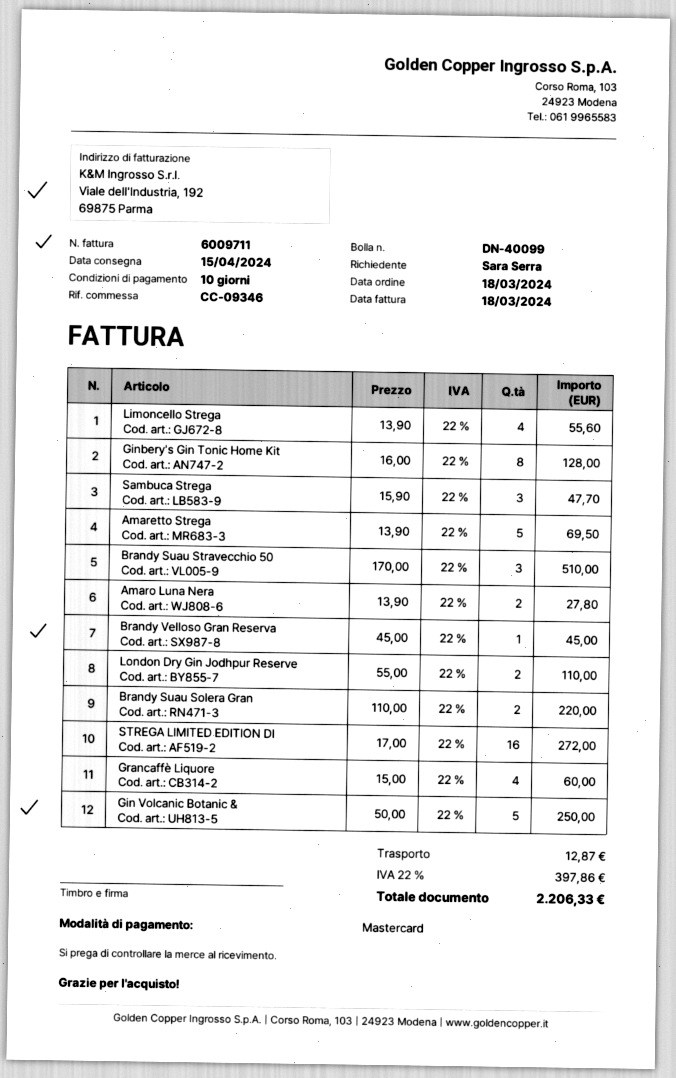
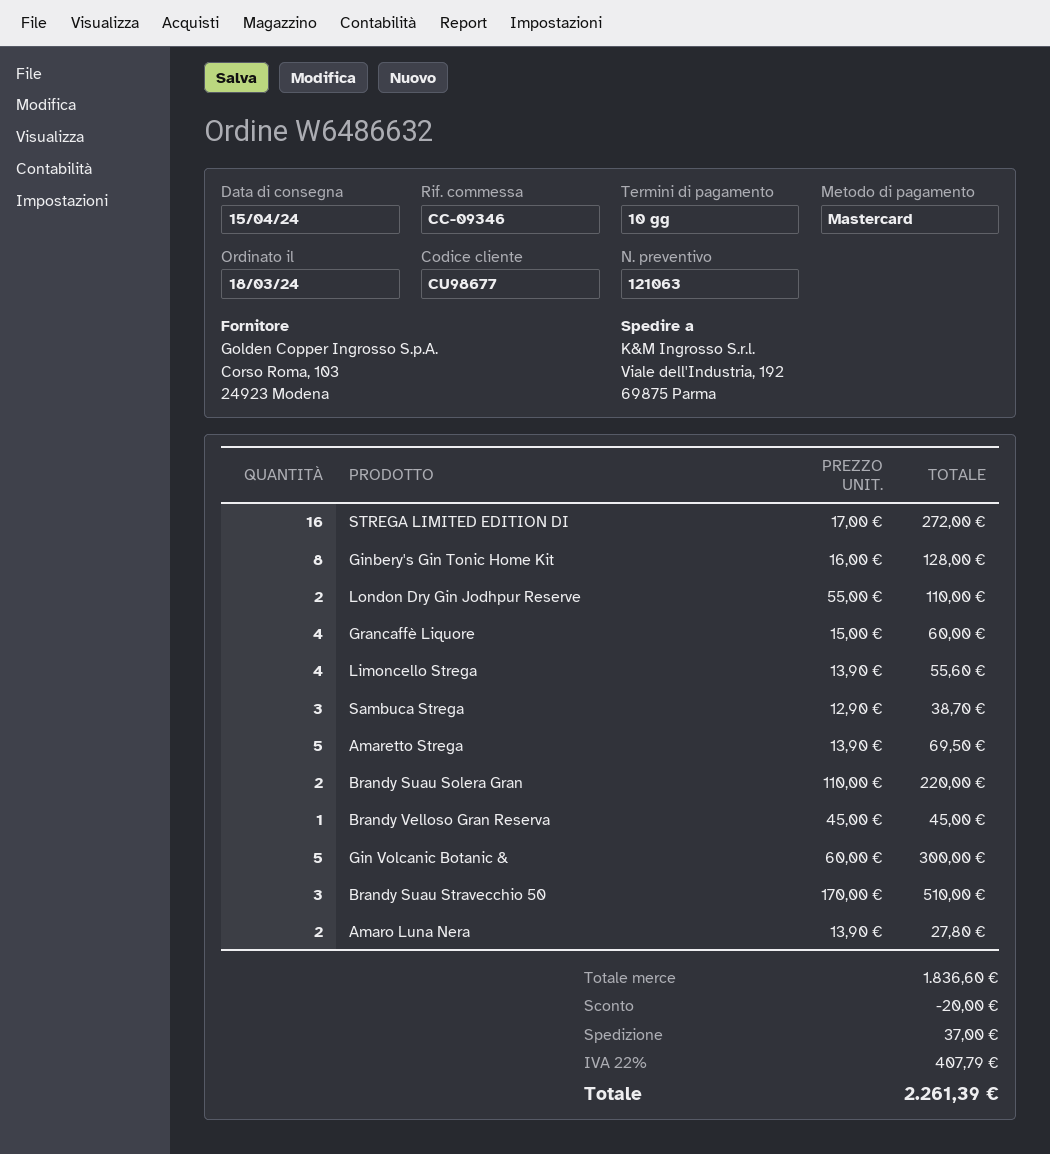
Sambuca Strega: 3 x 15.90 = 47.70 -> 3 x 12.90 = 38.70
Gin Volcanic Botanic &: 5 x 50.00 = 250.00 -> 5 x 60.00 = 300.00
discount: none -> 20.00
shipping: 12.87 -> 37.00
tax: 22% = 397.86 -> 22% = 407.79
total: 2206.33 -> 2261.39

